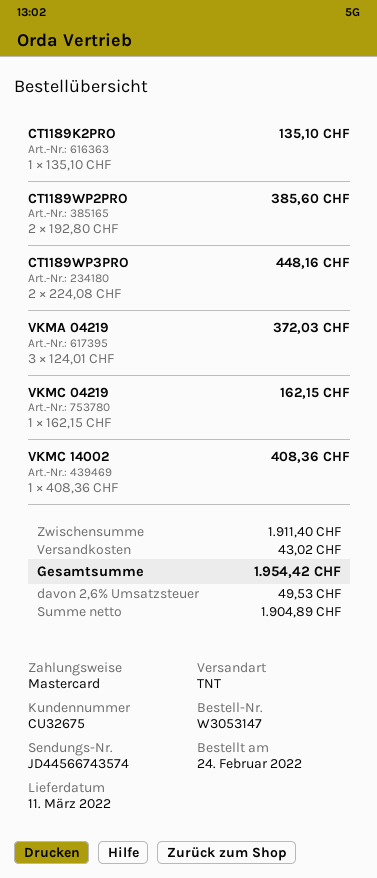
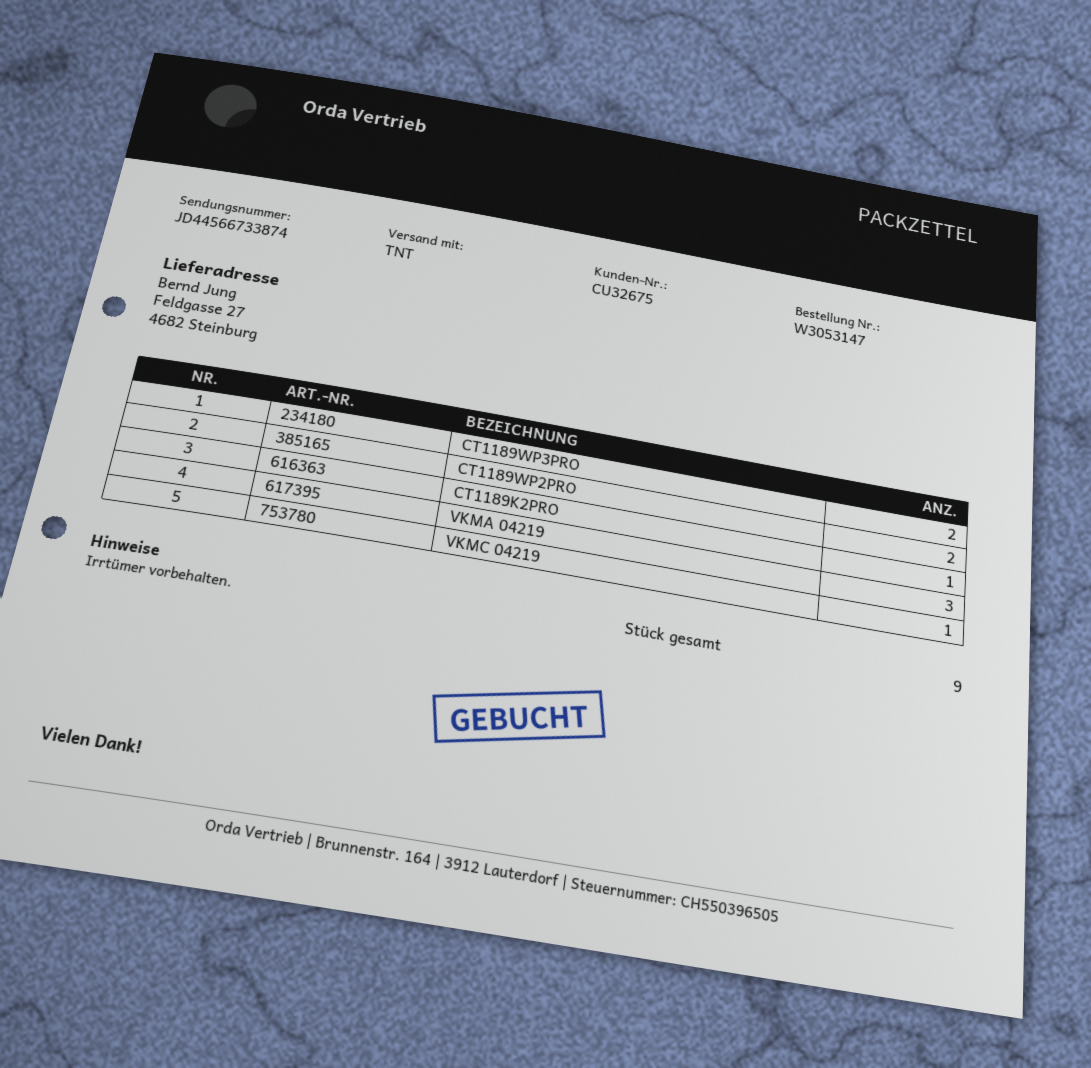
tracking number: JD44566743574 -> JD44566733874
VKMC 14002: 1 -> none

